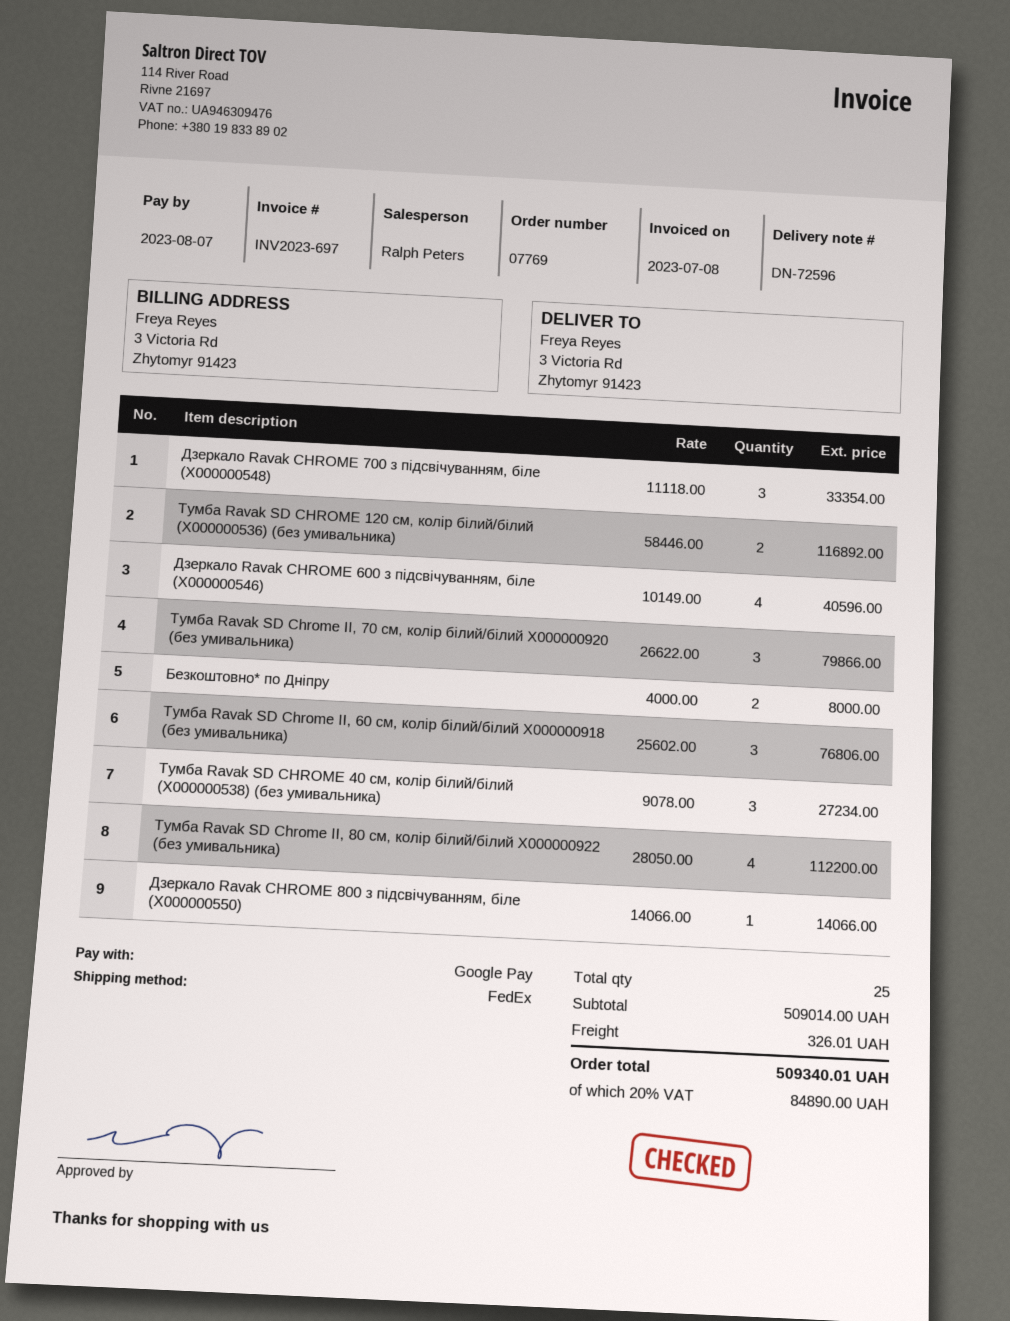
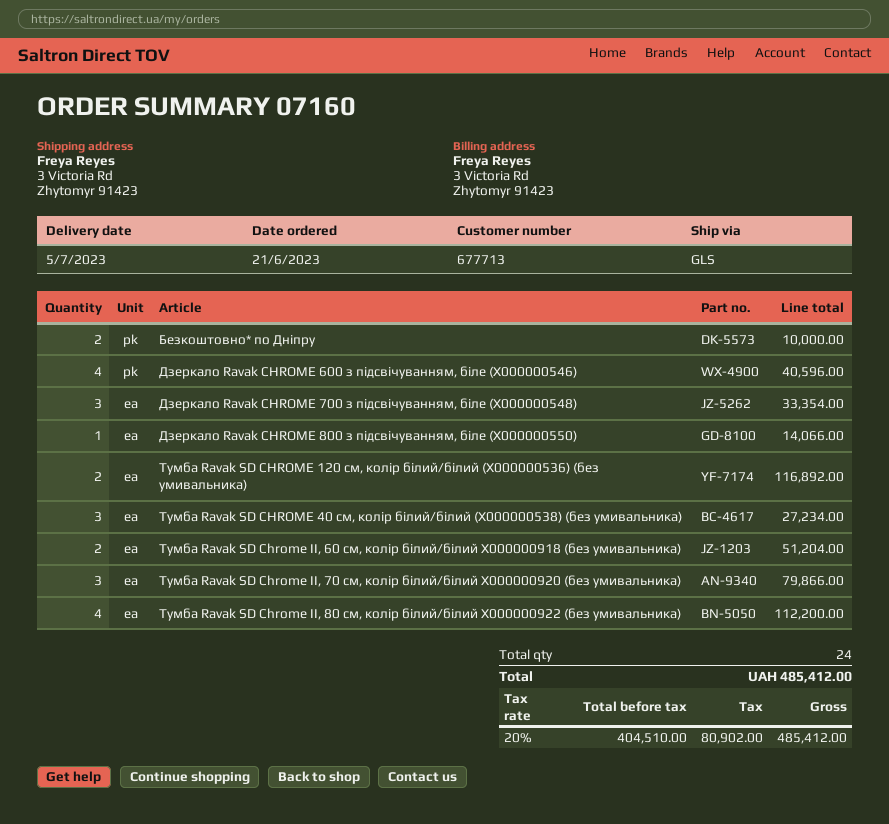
order number: 07769 -> 07160
shipping method: FedEx -> GLS
Безкоштовно* по Дніпру: 2 for 8000.00 -> 2 for 10000.00
Тумба Ravak SD Chrome II, 60 см, колір білий/білий X000000918 (без умивальника): 3 for 76806.00 -> 2 for 51204.00
total quantity: 25 -> 24
shipping: 326.01 -> none
tax: 20% = 84890.00 -> 20% = 80902.00
total: 509340.01 -> 485412.00

